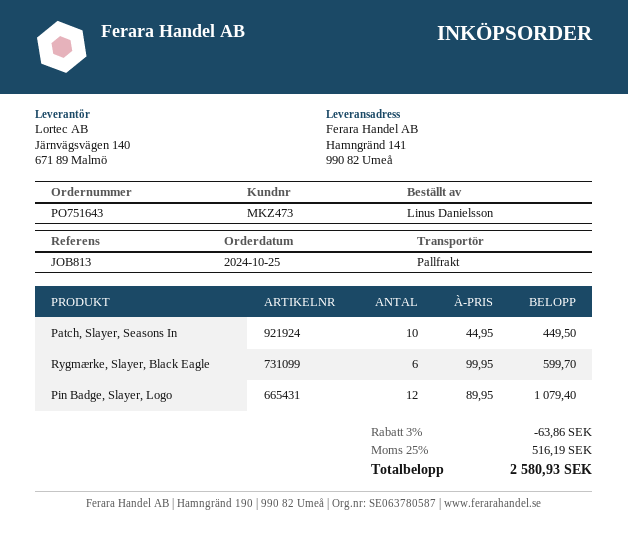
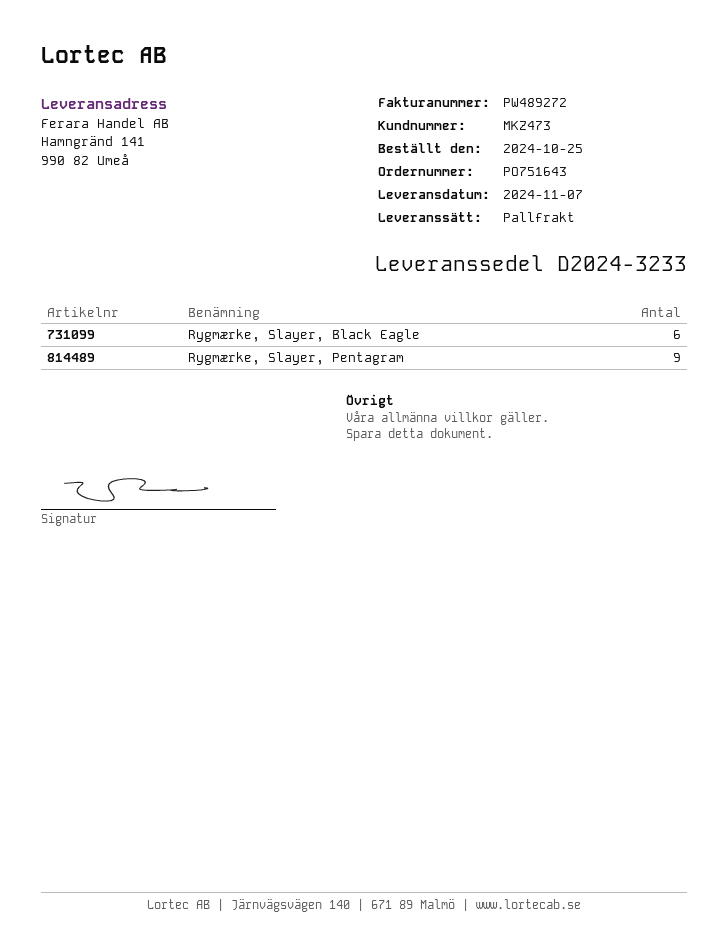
Patch, Slayer, Seasons In: 10 -> none
Pin Badge, Slayer, Logo: 12 -> none
Rygmærke, Slayer, Pentagram: none -> 9

